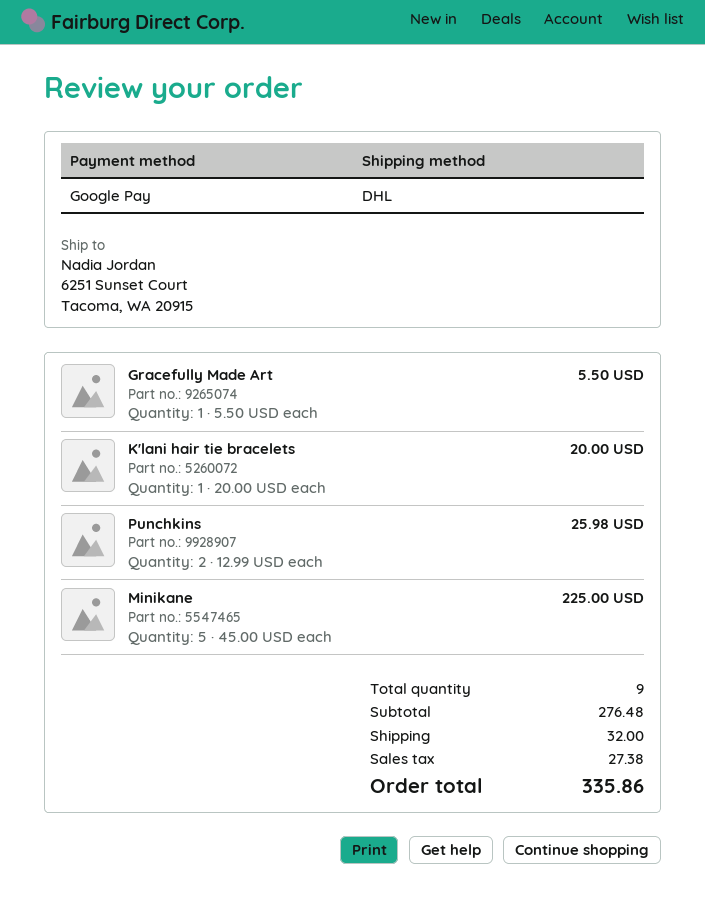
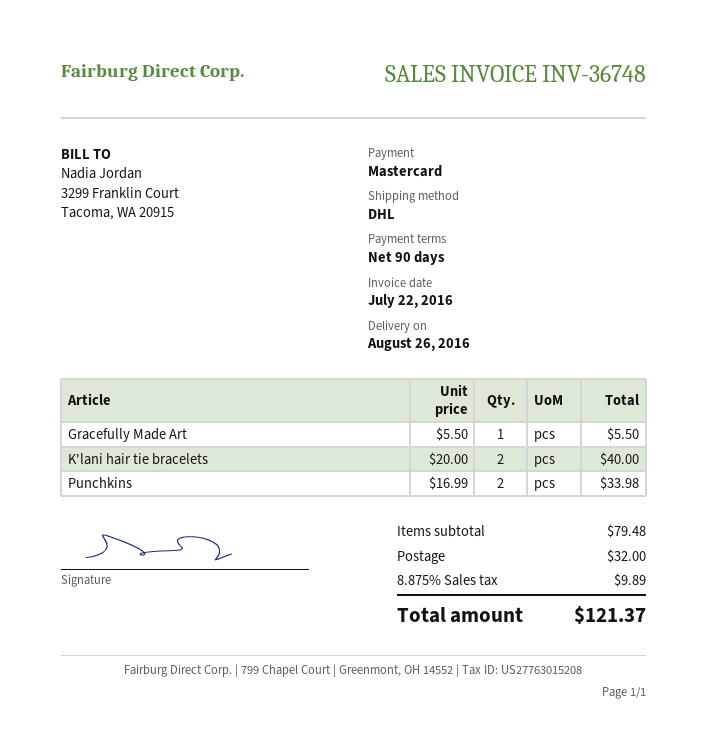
payment method: Google Pay -> Mastercard
K'lani hair tie bracelets: 1 x 20.00 = 20.00 -> 2 x 20.00 = 40.00
Punchkins: 2 x 12.99 = 25.98 -> 2 x 16.99 = 33.98
Minikane: 5 x 45.00 = 225.00 -> none
subtotal: 276.48 -> 79.48
tax: 27.38 -> 9.89
total: 335.86 -> 121.37

